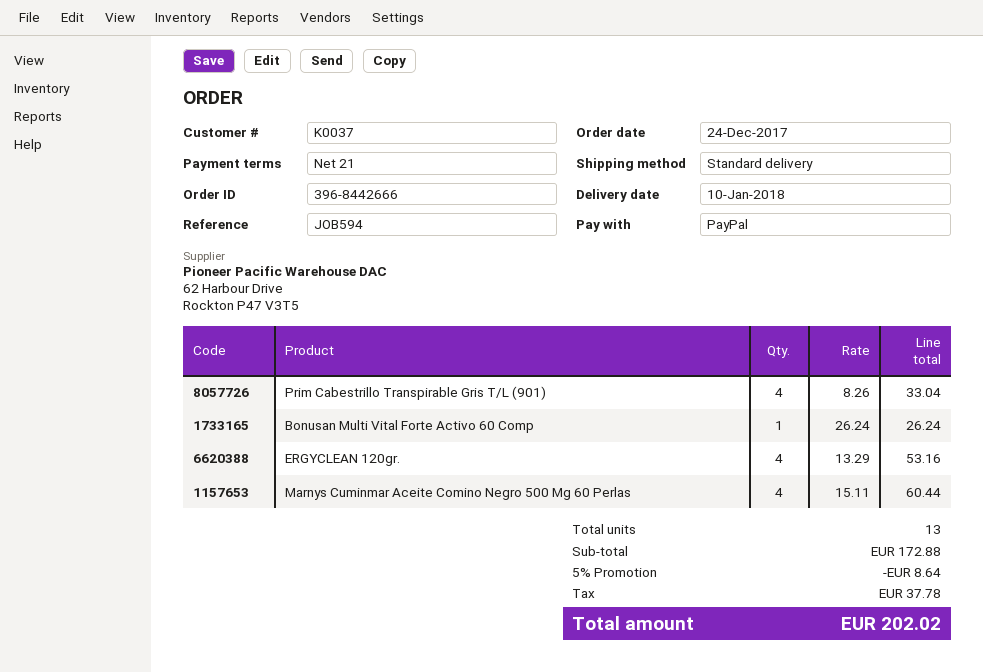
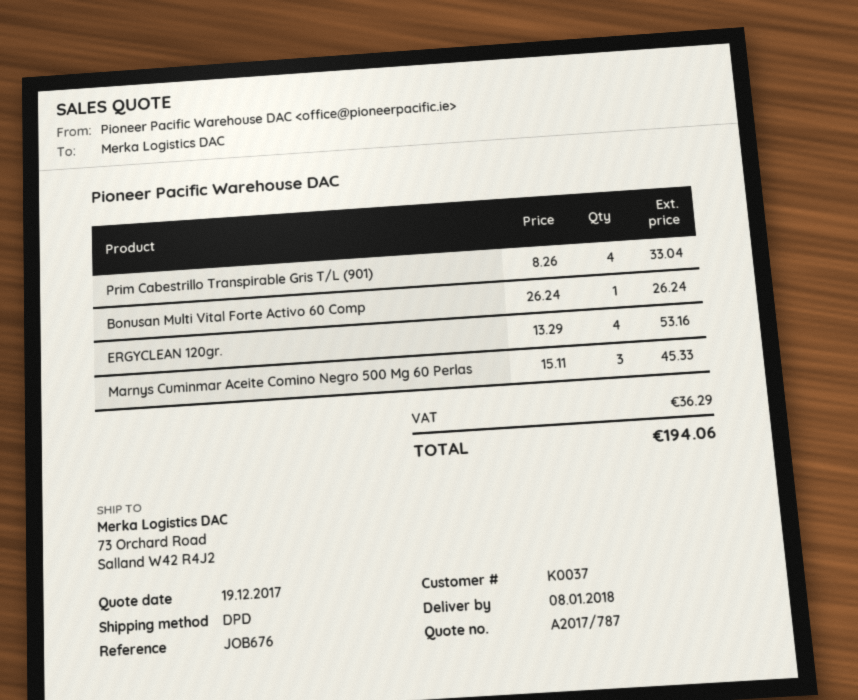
delivery date: 2018-01-10 -> 2018-01-08
reference: JOB594 -> JOB676
shipping method: standard -> DPD
Marnys Cuminmar Aceite Comino Negro 500 Mg 60 Perlas: 4 x 15.11 = 60.44 -> 3 x 15.11 = 45.33
discount: 5% = 8.64 -> none
tax: 37.78 -> 36.29
total: 202.02 -> 194.06

